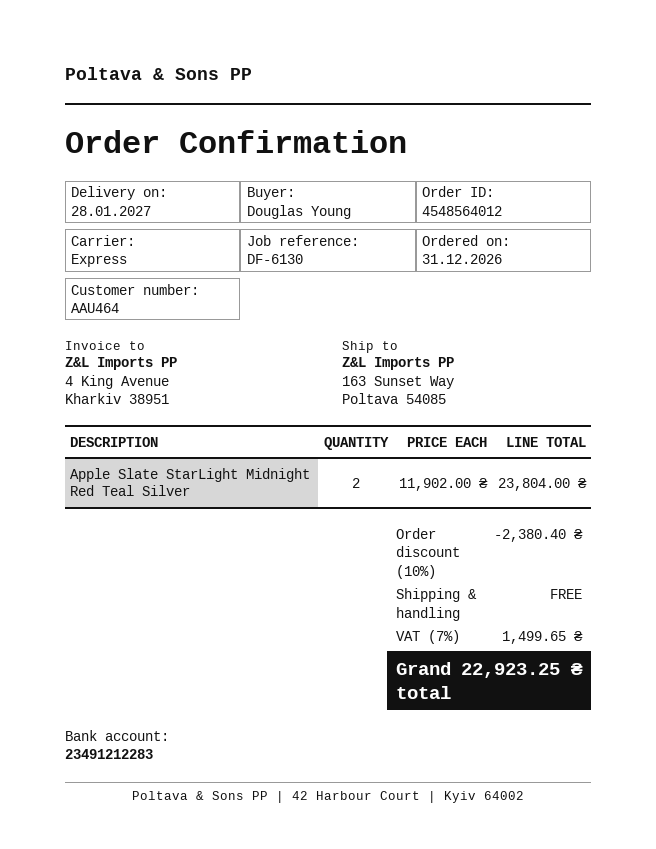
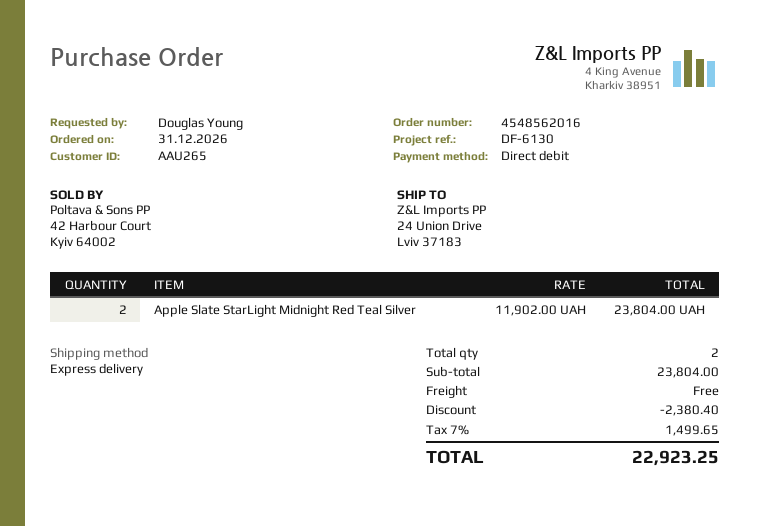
order number: 4548564012 -> 4548562016
customer number: AAU464 -> AAU265
ship to: 163 Sunset Way, Poltava 54085 -> 24 Union Drive, Lviv 37183

